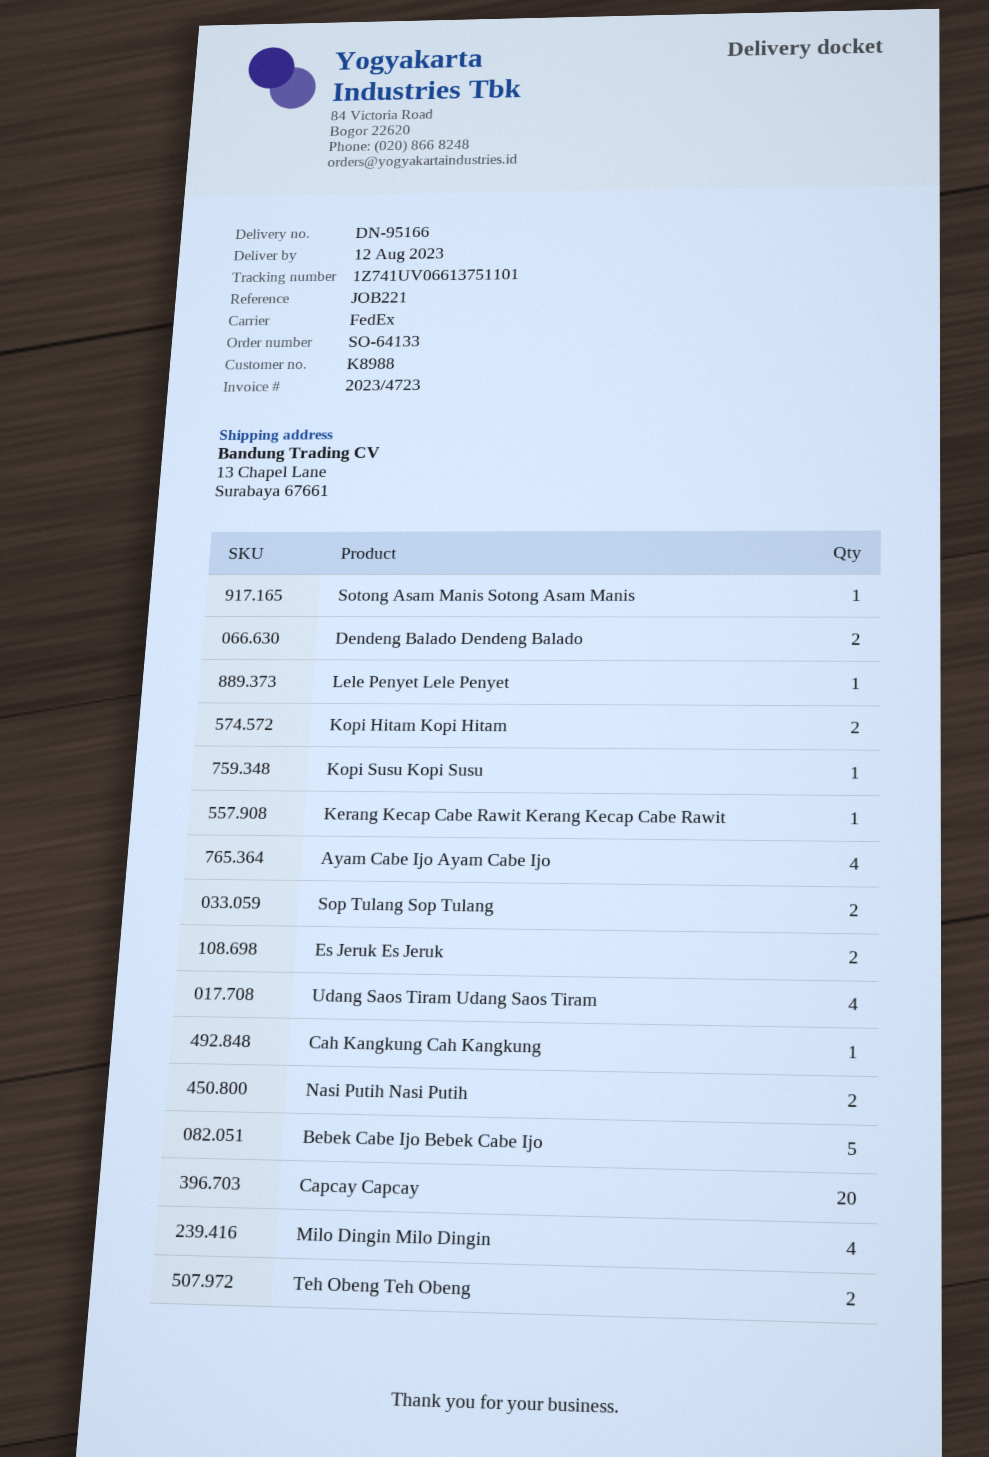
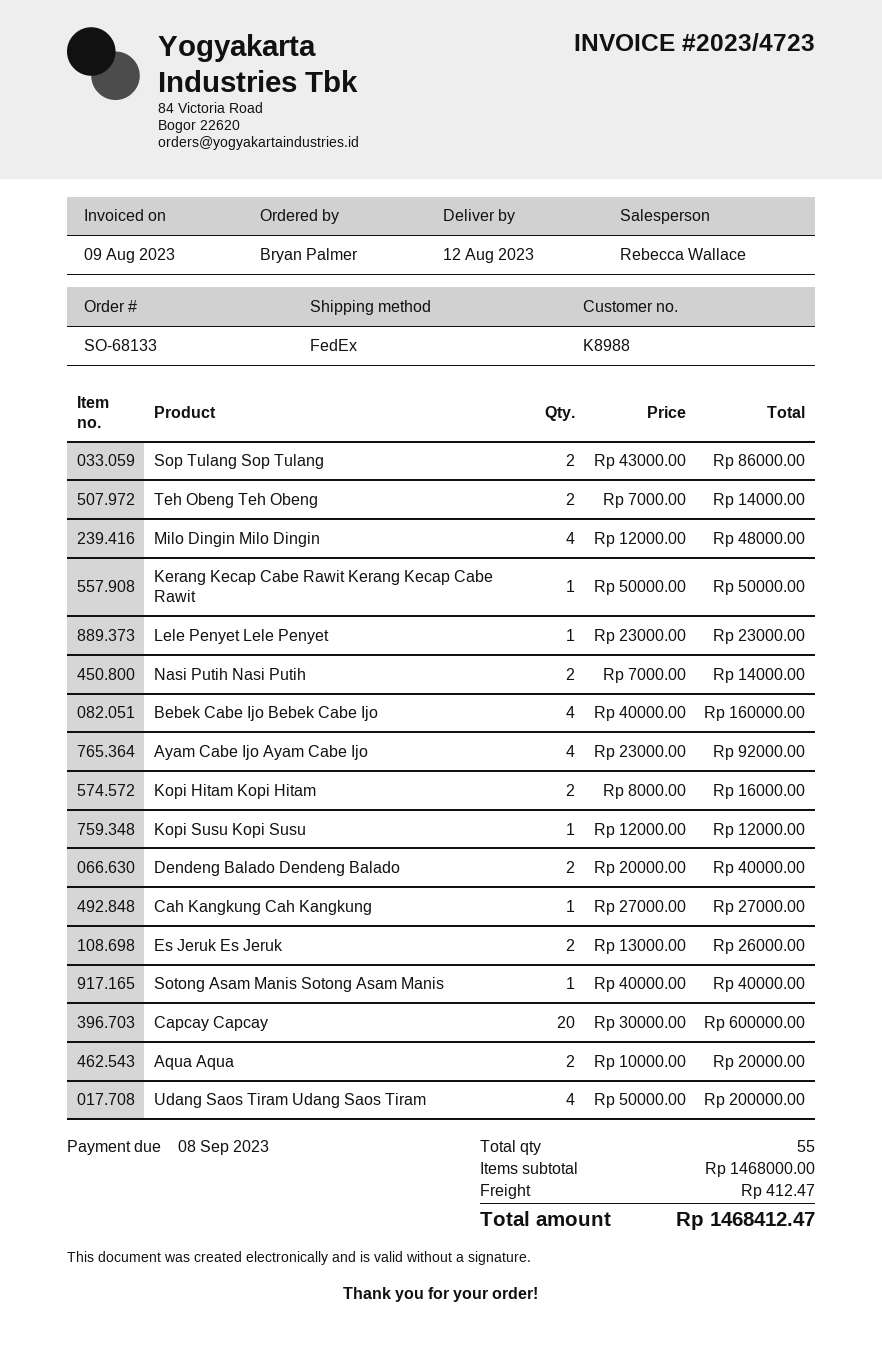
order number: SO-64133 -> SO-68133
Bebek Cabe Ijo Bebek Cabe Ijo: 5 -> 4
Aqua Aqua: none -> 2

